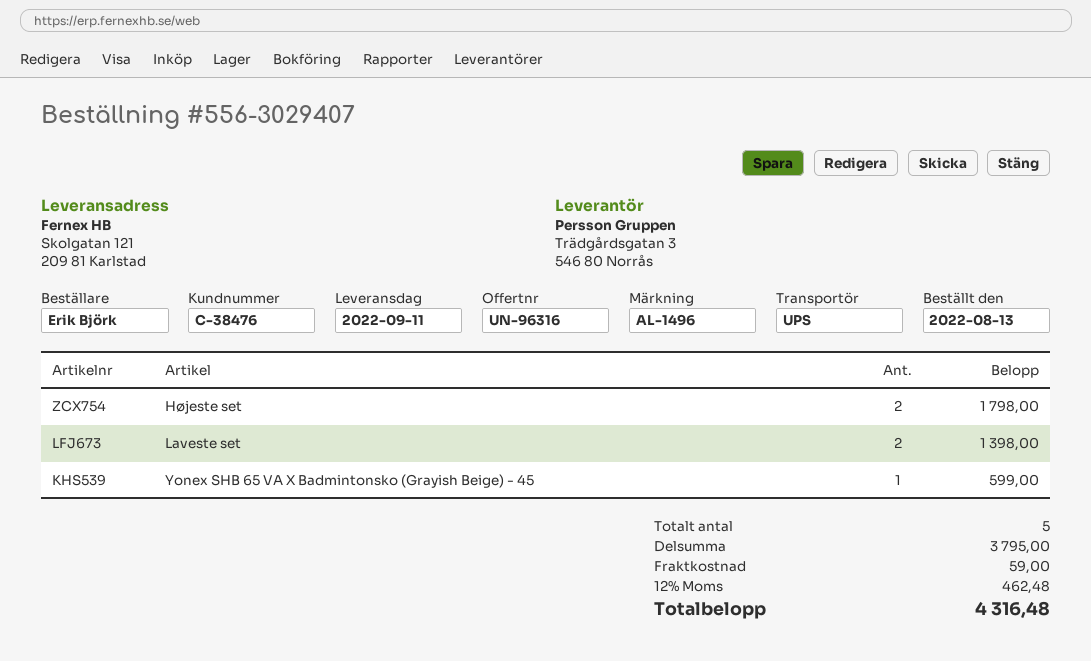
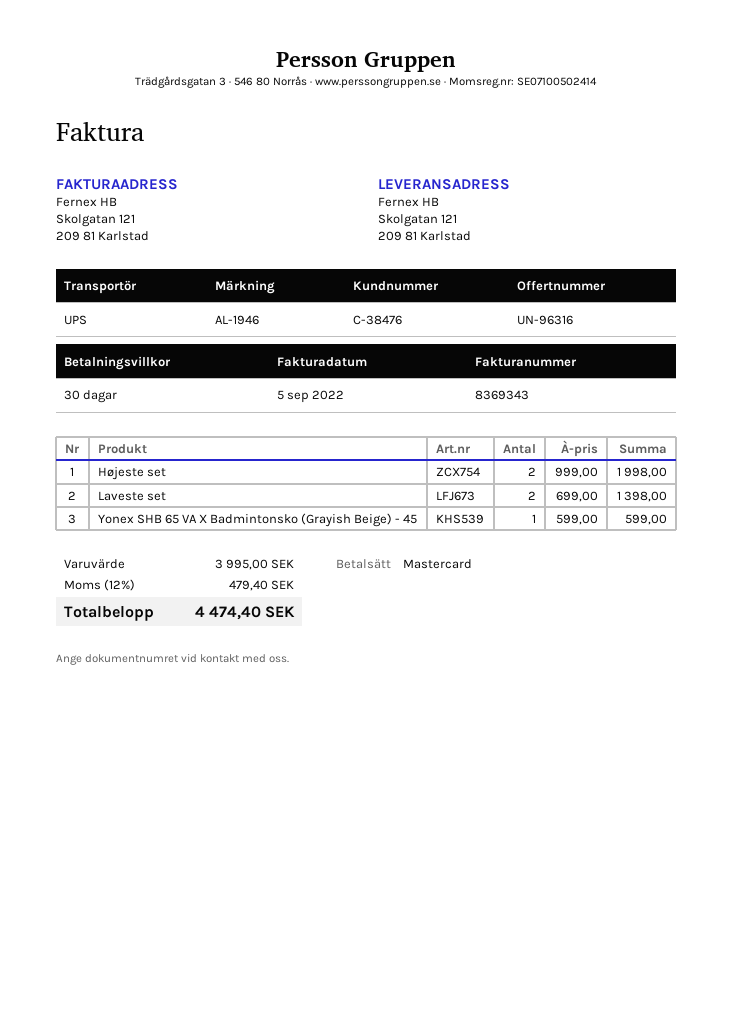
reference: AL-1496 -> AL-1946
Højeste set: 2 for 1798.00 -> 2 for 1998.00
subtotal: 3795.00 -> 3995.00
shipping: 59.00 -> none
tax: 12% = 462.48 -> 12% = 479.40
total: 4316.48 -> 4474.40

